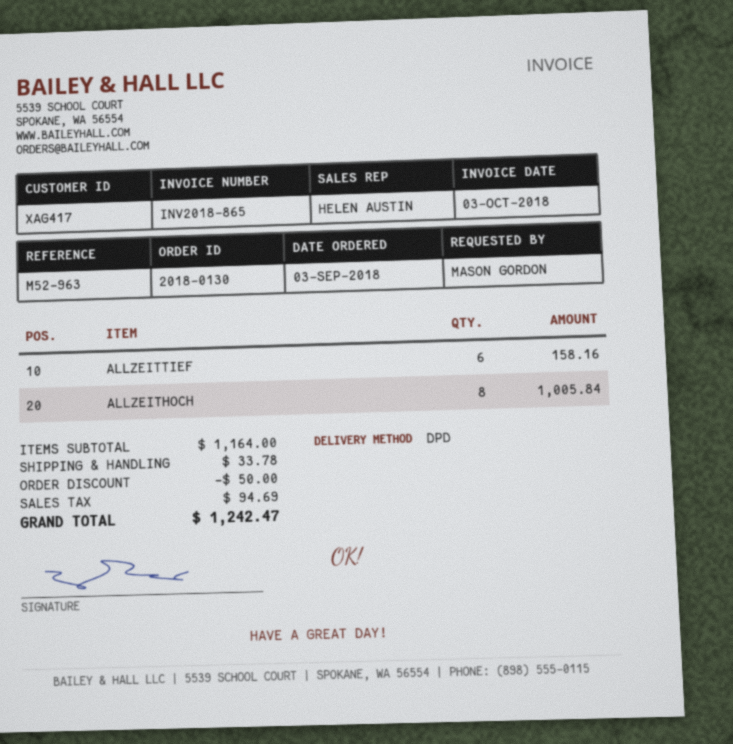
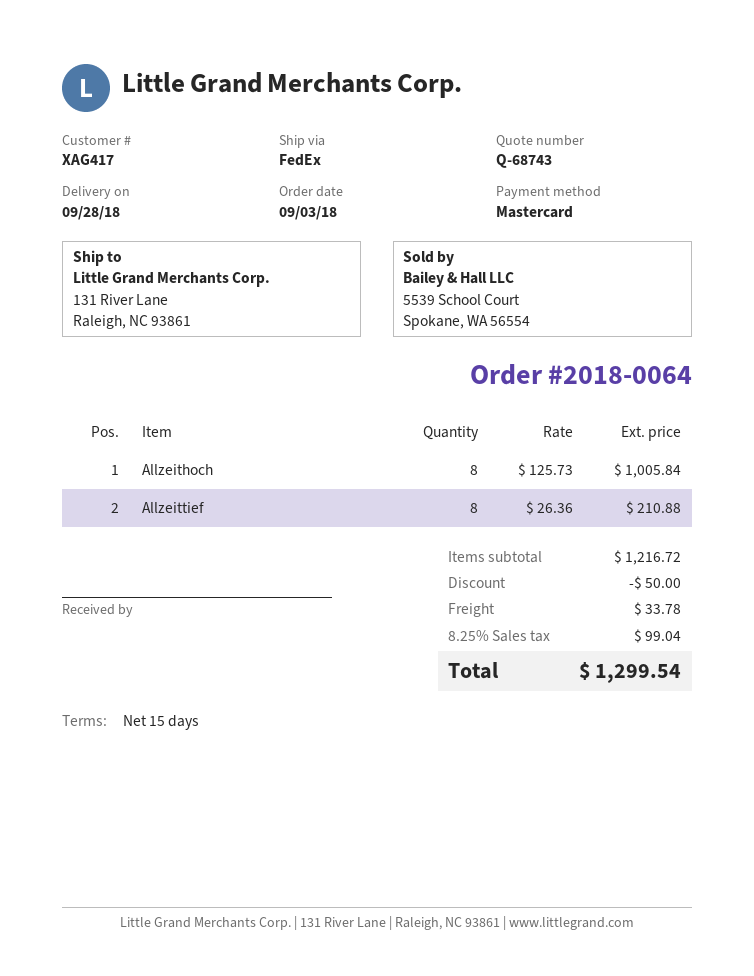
order number: 2018-0130 -> 2018-0064
shipping method: DPD -> FedEx
ALLZEITTIEF: 6 for 158.16 -> 8 for 210.88
subtotal: 1164.00 -> 1216.72
tax: 94.69 -> 99.04
total: 1242.47 -> 1299.54

